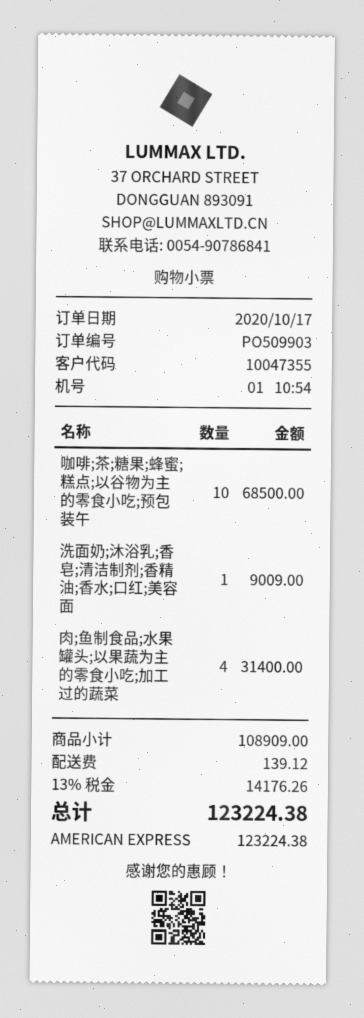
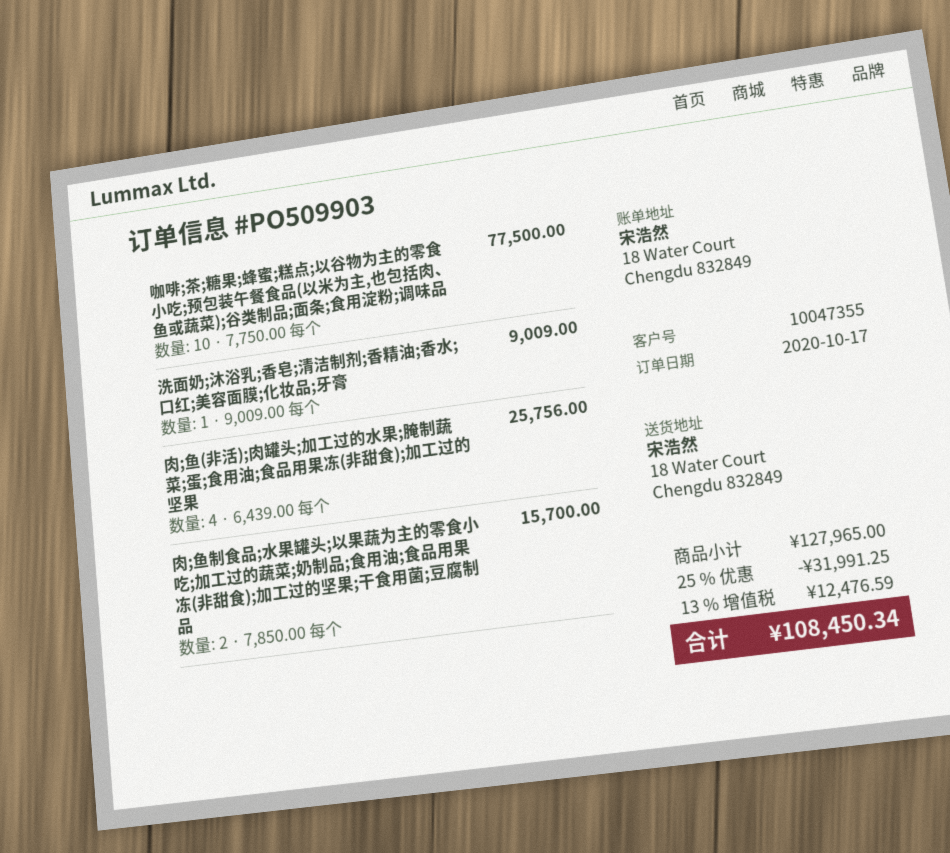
咖啡;茶;糖果;蜂蜜;糕点;以谷物为主的零食小吃;预包装午: 10 for 68500.00 -> 10 for 77500.00
肉;鱼制食品;水果罐头;以果蔬为主的零食小吃;加工过的蔬菜: 4 for 31400.00 -> 2 for 15700.00
肉;鱼(非活);肉罐头;加工过的水果;腌制蔬菜;蛋;食用油;食品用果冻(非甜食);加工过的坚果: none -> 4 for 25756.00
subtotal: 108909.00 -> 127965.00
discount: none -> 25% = 31991.25
shipping: 139.12 -> none
tax: 13% = 14176.26 -> 13% = 12476.59
total: 123224.38 -> 108450.34

